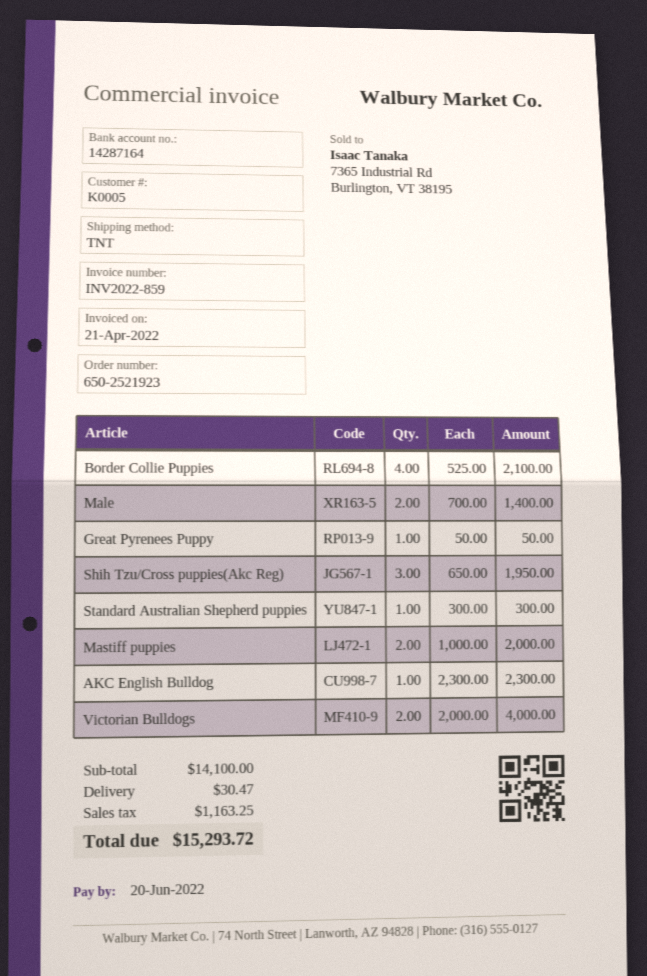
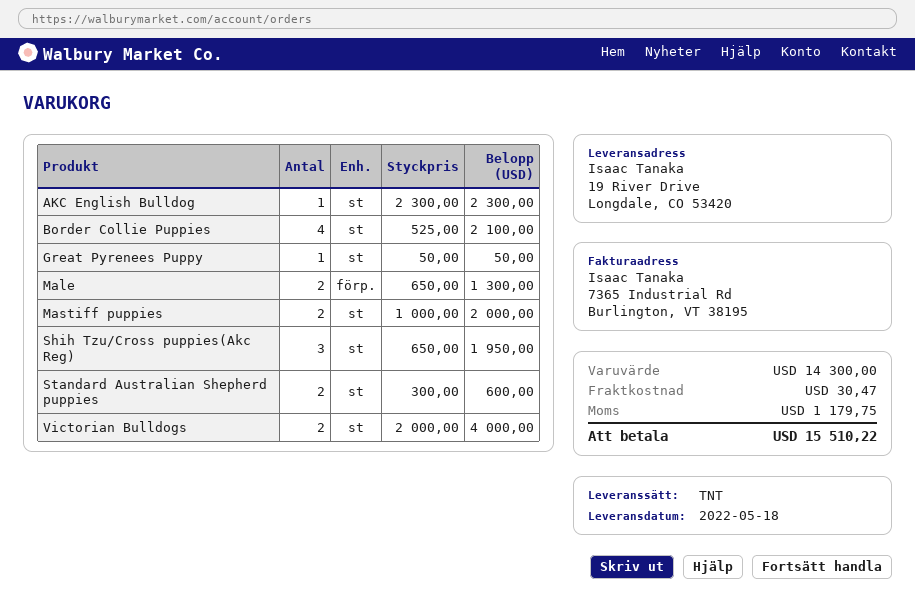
Male: 2 x 700.00 = 1400.00 -> 2 x 650.00 = 1300.00
Standard Australian Shepherd puppies: 1 x 300.00 = 300.00 -> 2 x 300.00 = 600.00
subtotal: 14100.00 -> 14300.00
tax: 1163.25 -> 1179.75
total: 15293.72 -> 15510.22

